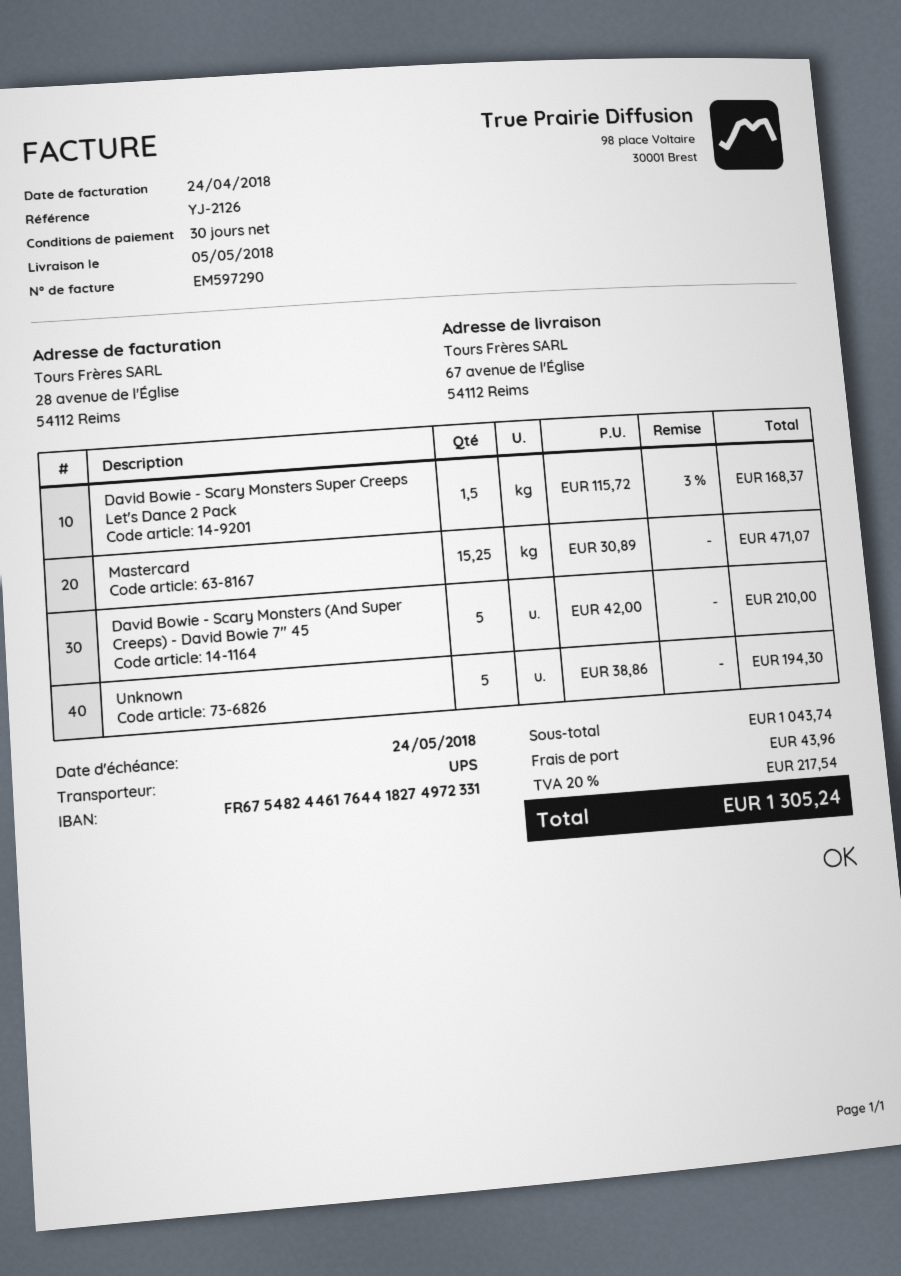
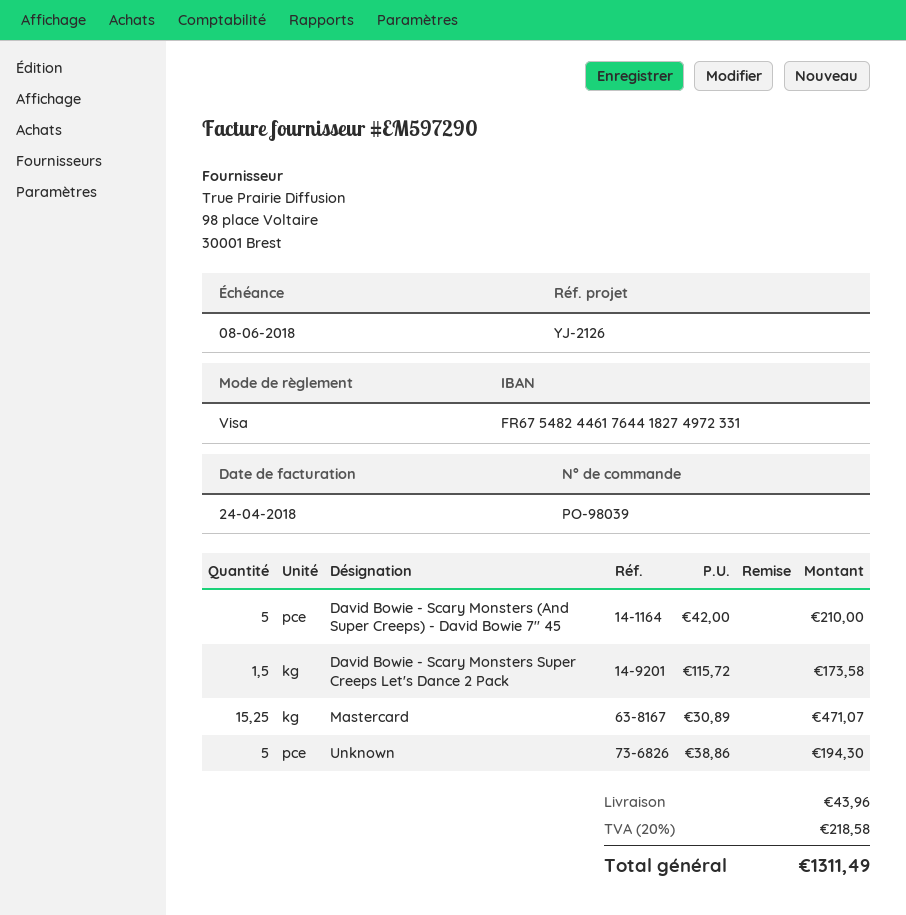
due date: 2018-05-24 -> 2018-06-08
David Bowie - Scary Monsters Super Creeps Let's Dance 2 Pack: 1.5 x 115.72 - 3% = 168.37 -> 1.5 x 115.72 = 173.58
tax: 20% = 217.54 -> 20% = 218.58
total: 1305.24 -> 1311.49

